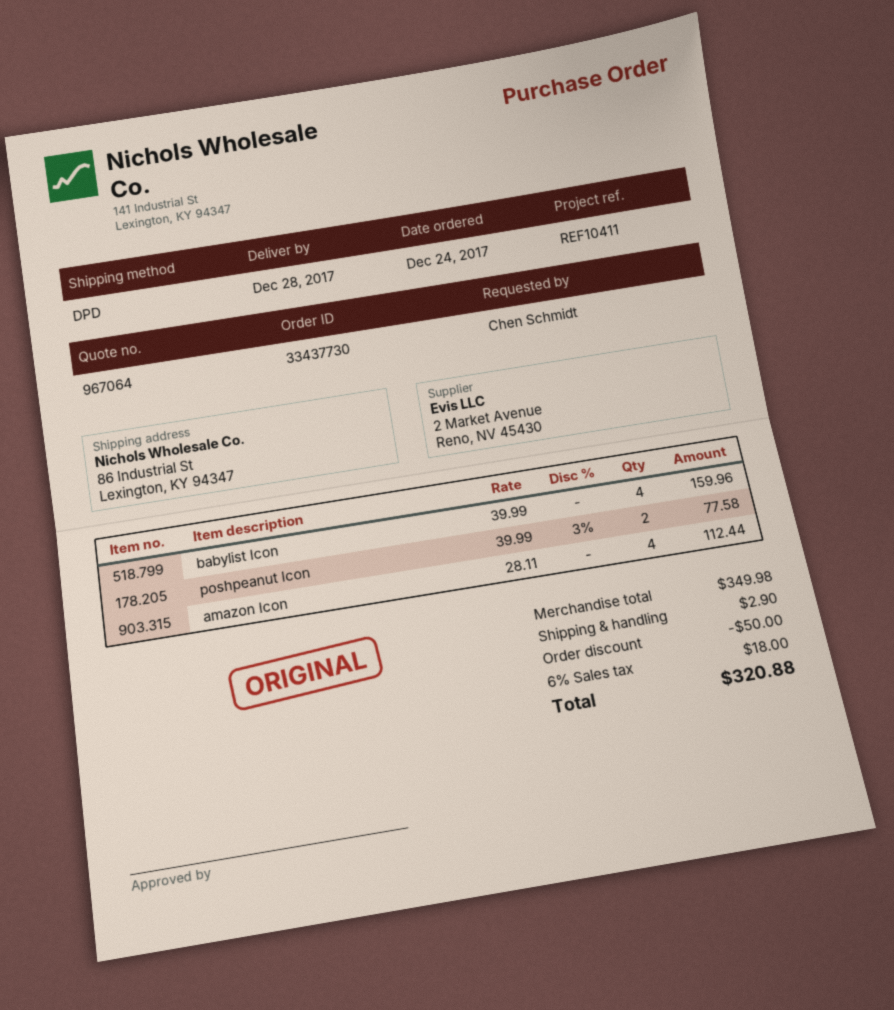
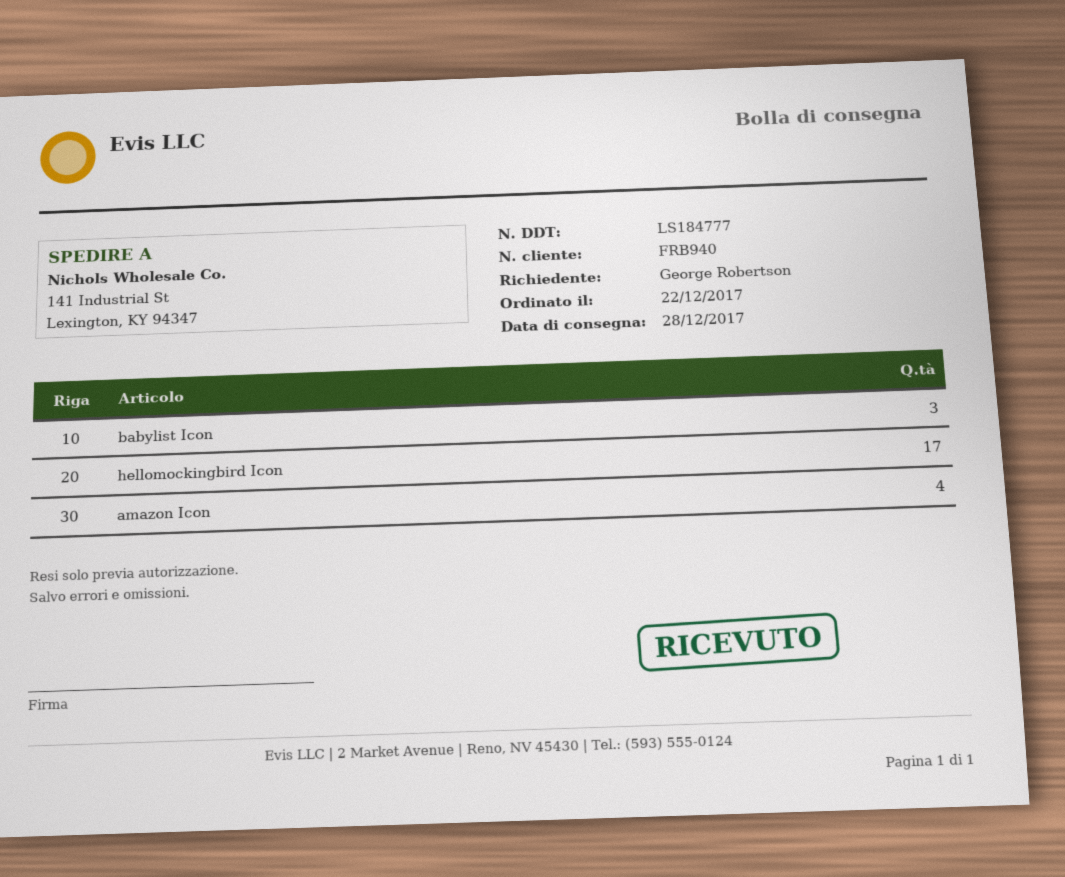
order date: 2017-12-24 -> 2017-12-22
ordered by: Chen Schmidt -> George Robertson
ship to: 86 Industrial St, Lexington, KY 94347 -> 141 Industrial St, Lexington, KY 94347
babylist Icon: 4 -> 3
poshpeanut Icon: 2 -> none
hellomockingbird Icon: none -> 17

